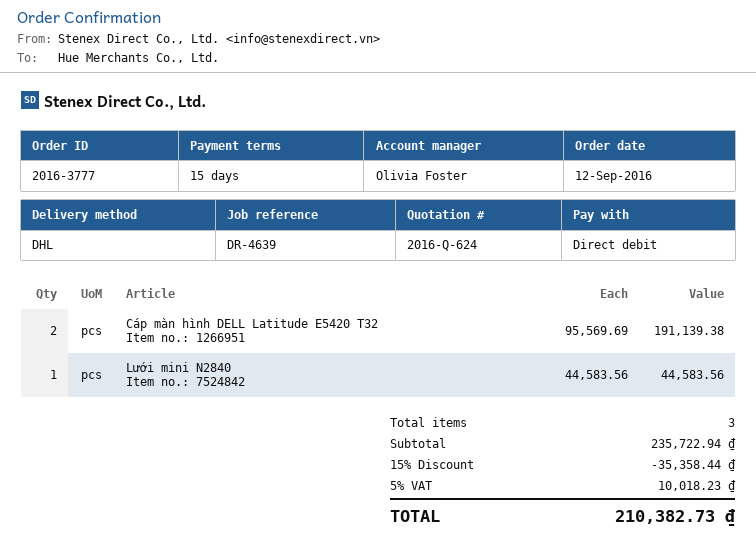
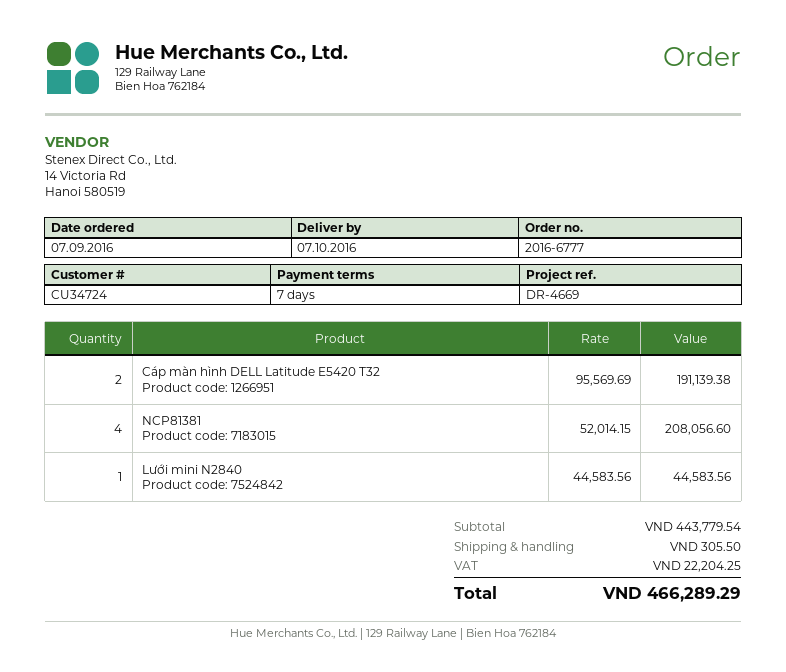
order number: 2016-3777 -> 2016-6777
order date: 2016-09-12 -> 2016-09-07
payment terms: 15 days -> 7 days
reference: DR-4639 -> DR-4669
NCP81381: none -> 4 x 52014.15 = 208056.60
subtotal: 235722.94 -> 443779.54
discount: 15% = 35358.44 -> none
shipping: none -> 305.50
tax: 10018.23 -> 22204.25
total: 210382.73 -> 466289.29

